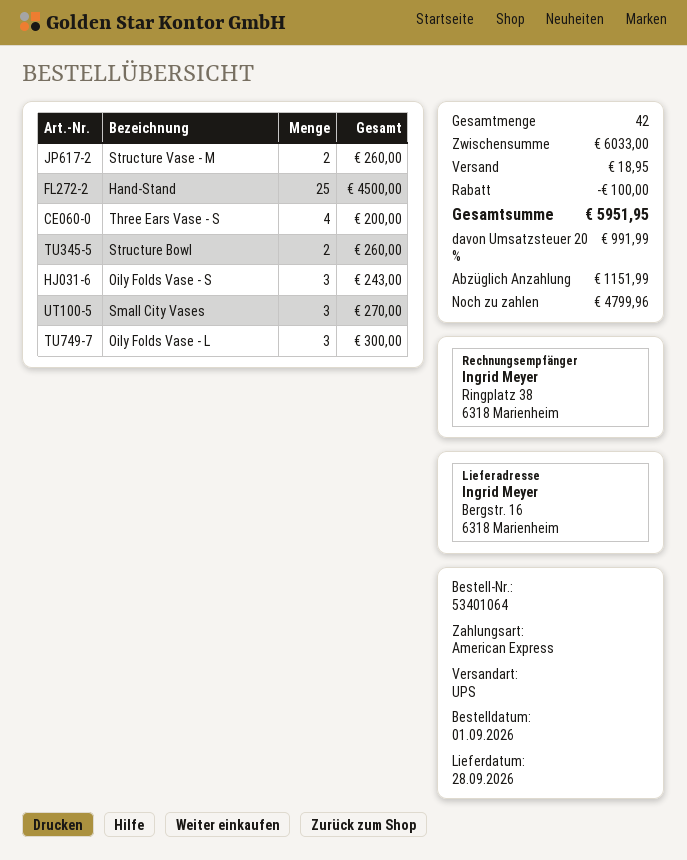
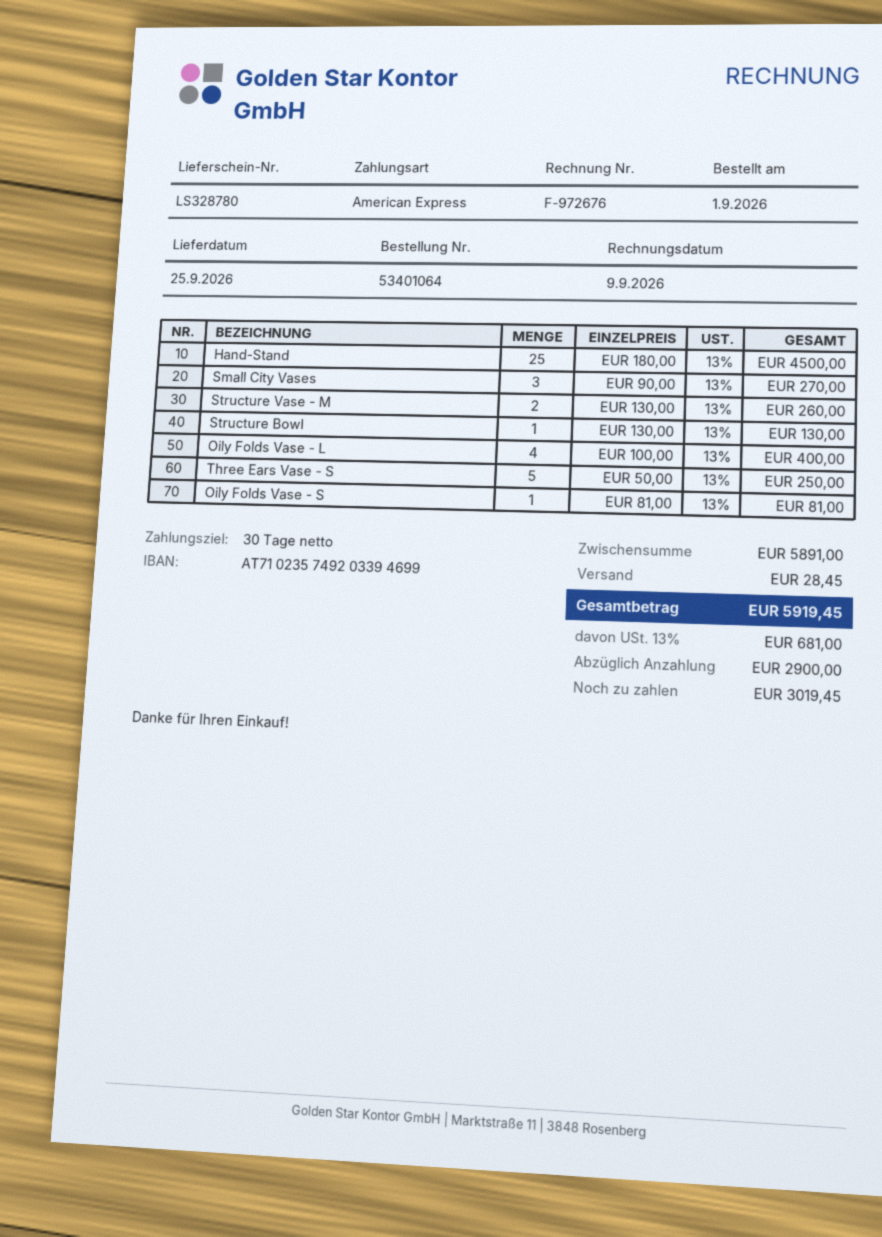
delivery date: 2026-09-28 -> 2026-09-25
Three Ears Vase - S: 4 for 200.00 -> 5 for 250.00
Structure Bowl: 2 for 260.00 -> 1 for 130.00
Oily Folds Vase - S: 3 for 243.00 -> 1 for 81.00
Oily Folds Vase - L: 3 for 300.00 -> 4 for 400.00
subtotal: 6033.00 -> 5891.00
discount: 100.00 -> none
shipping: 18.95 -> 28.45
tax: 20% = 991.99 -> 13% = 681.00
total: 5951.95 -> 5919.45
deposit: 1151.99 -> 2900.00
balance: 4799.96 -> 3019.45

